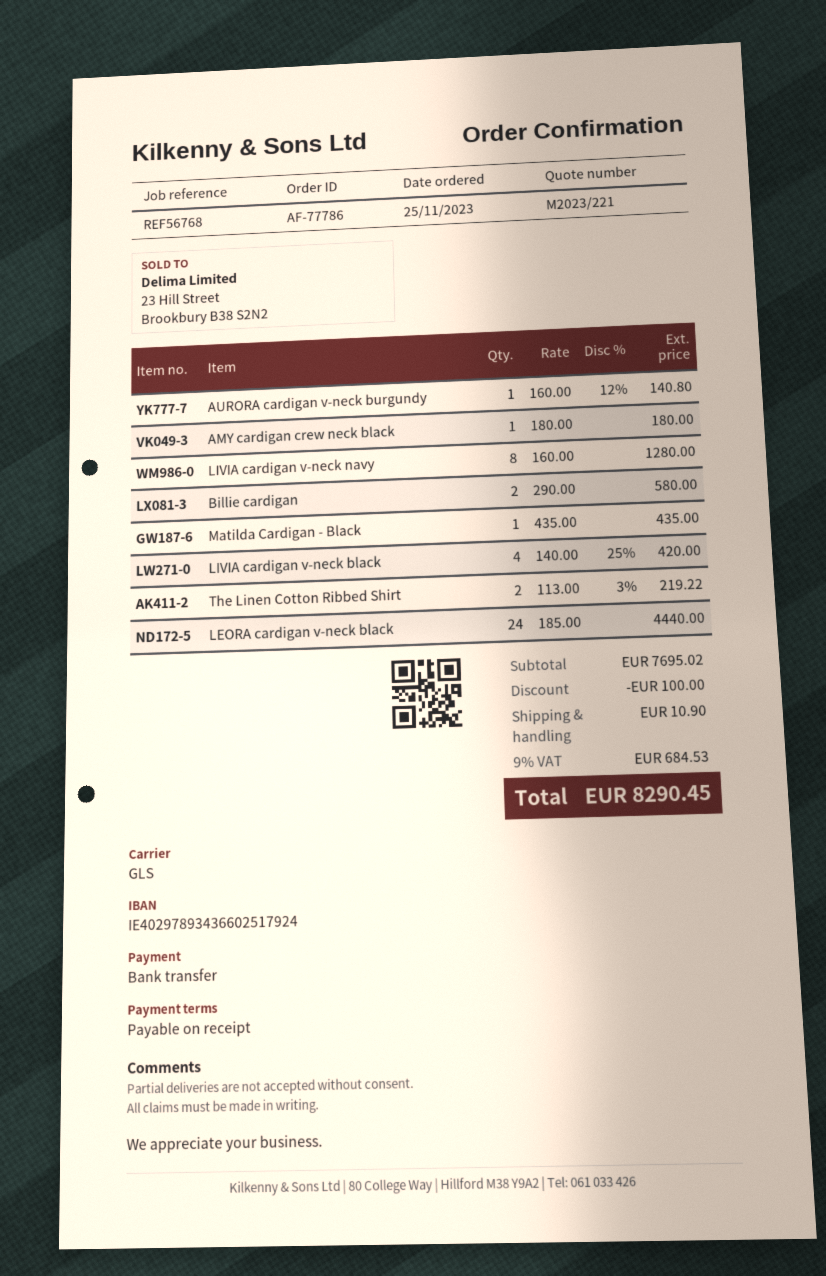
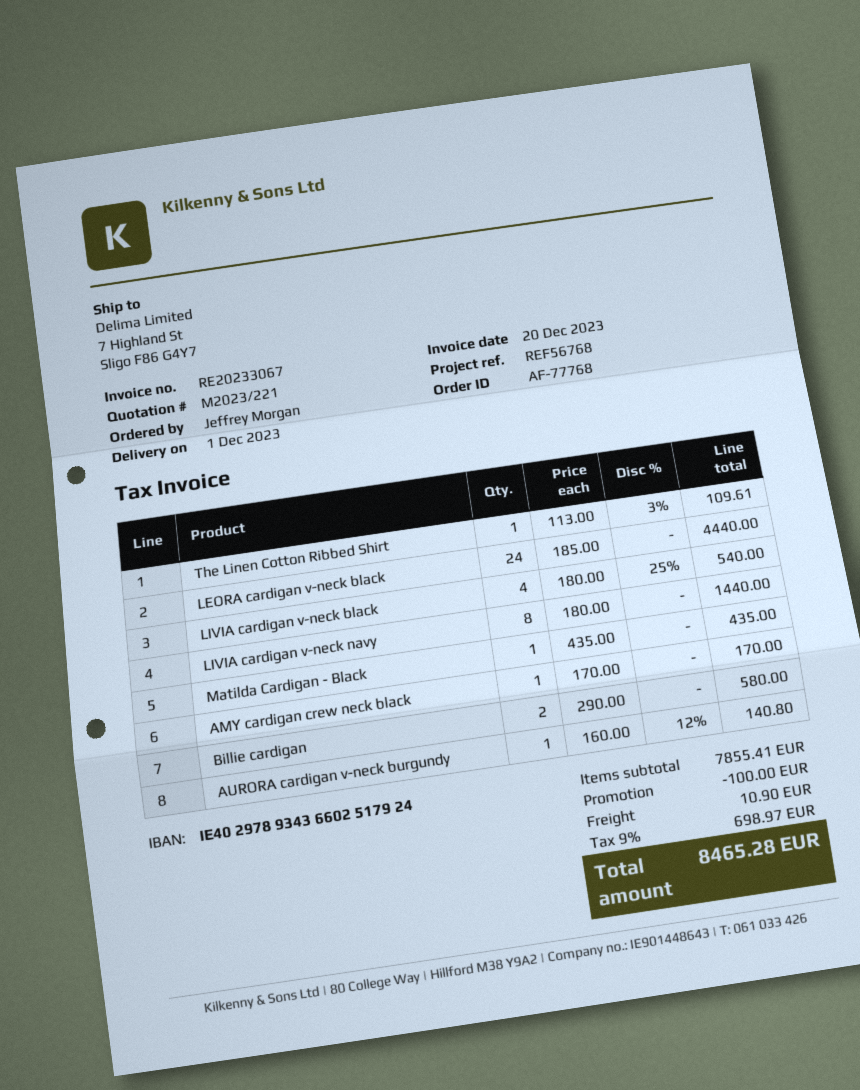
order number: AF-77786 -> AF-77768
AMY cardigan crew neck black: 1 x 180.00 = 180.00 -> 1 x 170.00 = 170.00
LIVIA cardigan v-neck navy: 8 x 160.00 = 1280.00 -> 8 x 180.00 = 1440.00
LIVIA cardigan v-neck black: 4 x 140.00 - 25% = 420.00 -> 4 x 180.00 - 25% = 540.00
The Linen Cotton Ribbed Shirt: 2 x 113.00 - 3% = 219.22 -> 1 x 113.00 - 3% = 109.61
subtotal: 7695.02 -> 7855.41
tax: 9% = 684.53 -> 9% = 698.97
total: 8290.45 -> 8465.28

